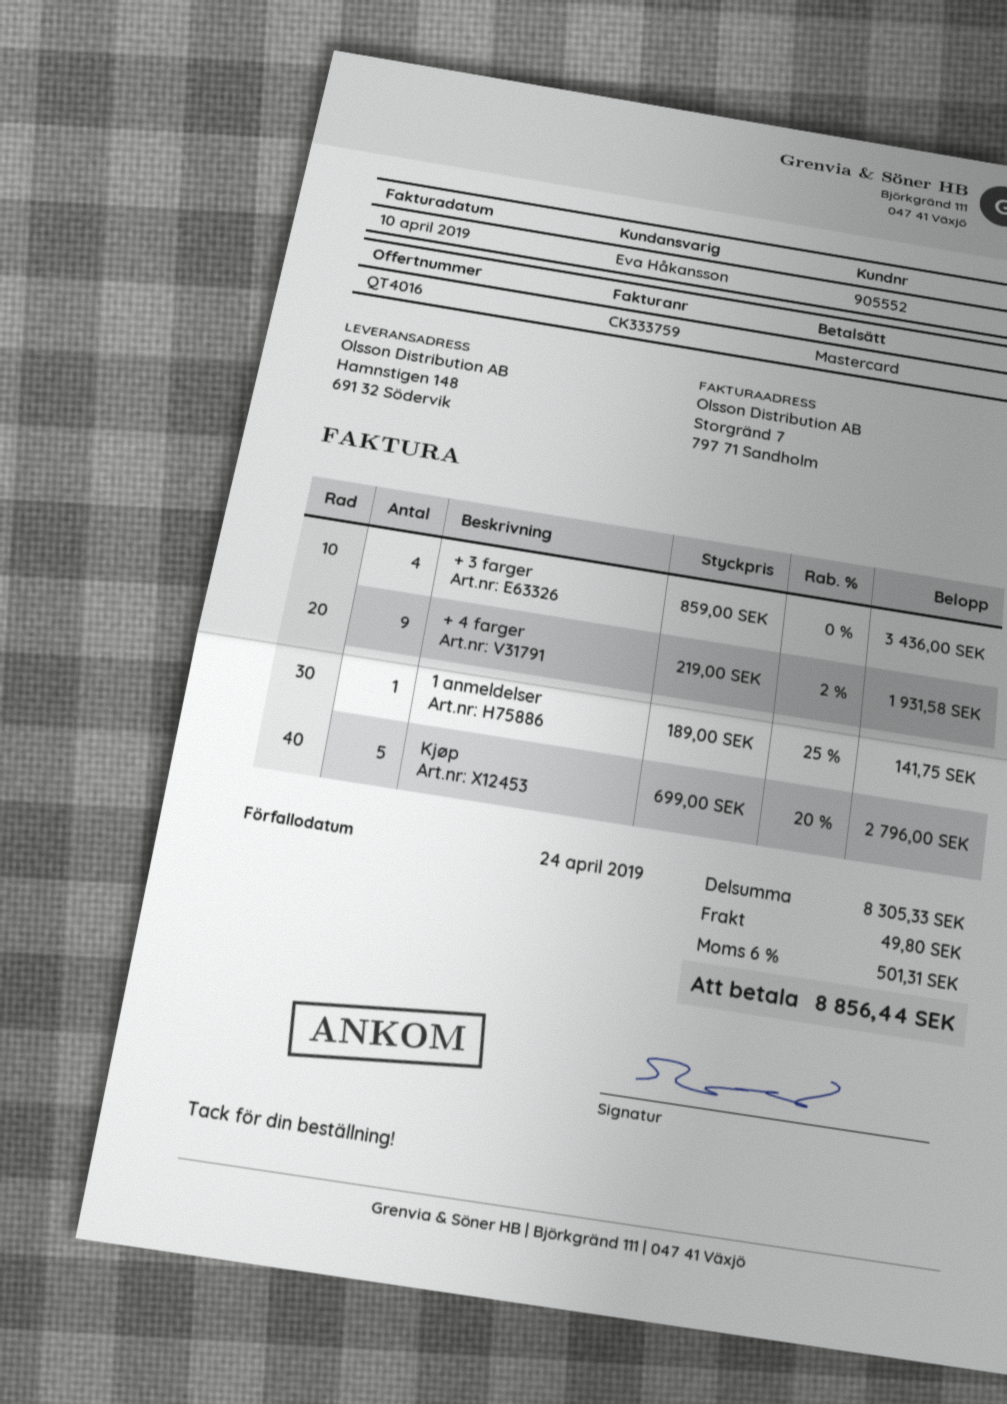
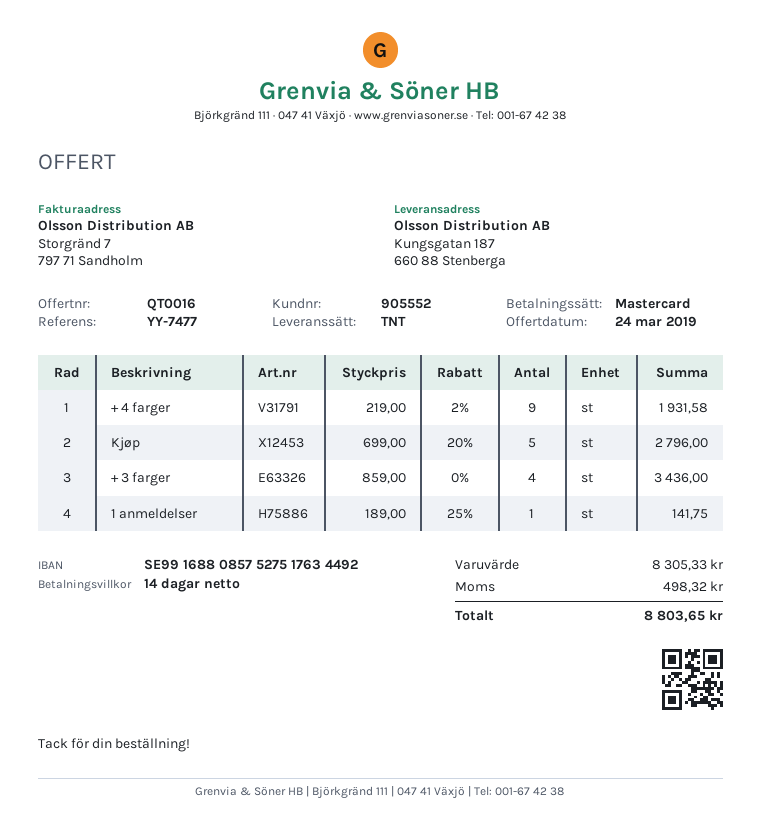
quote number: QT4016 -> QT0016
ship to: Hamnstigen 148, 691 32 Södervik -> Kungsgatan 187, 660 88 Stenberga
shipping: 49.80 -> none
tax: 501.31 -> 498.32
total: 8856.44 -> 8803.65

